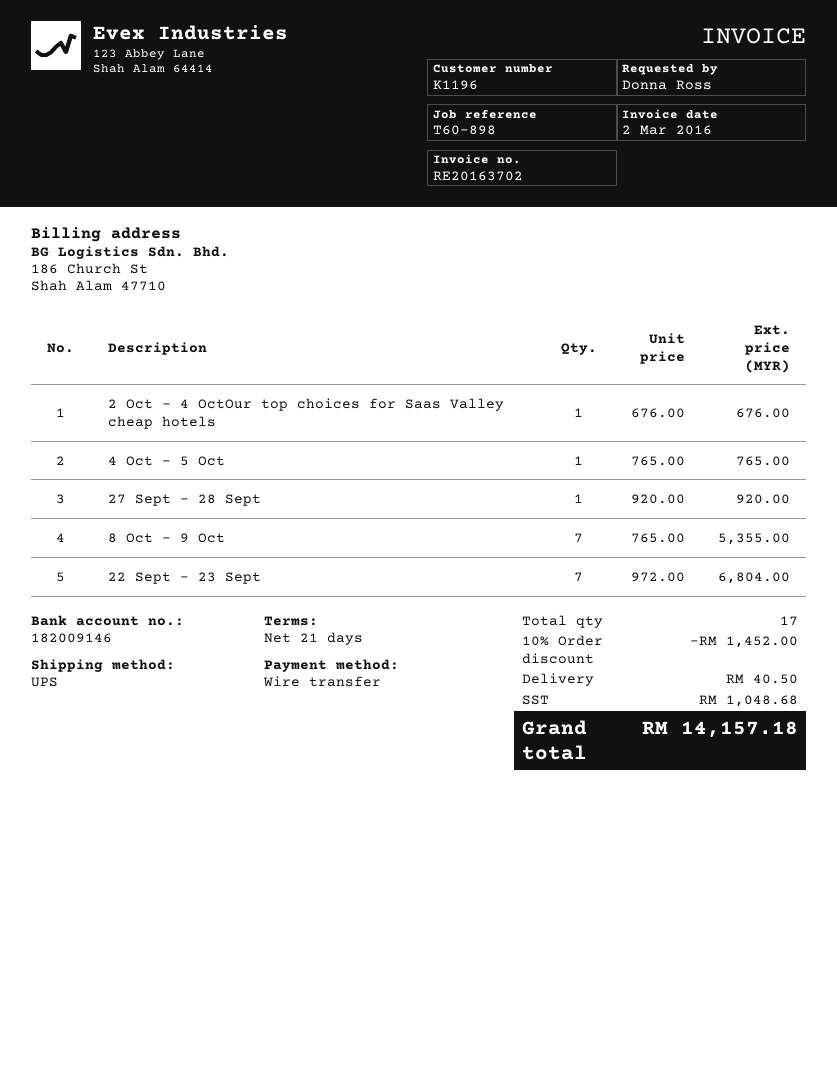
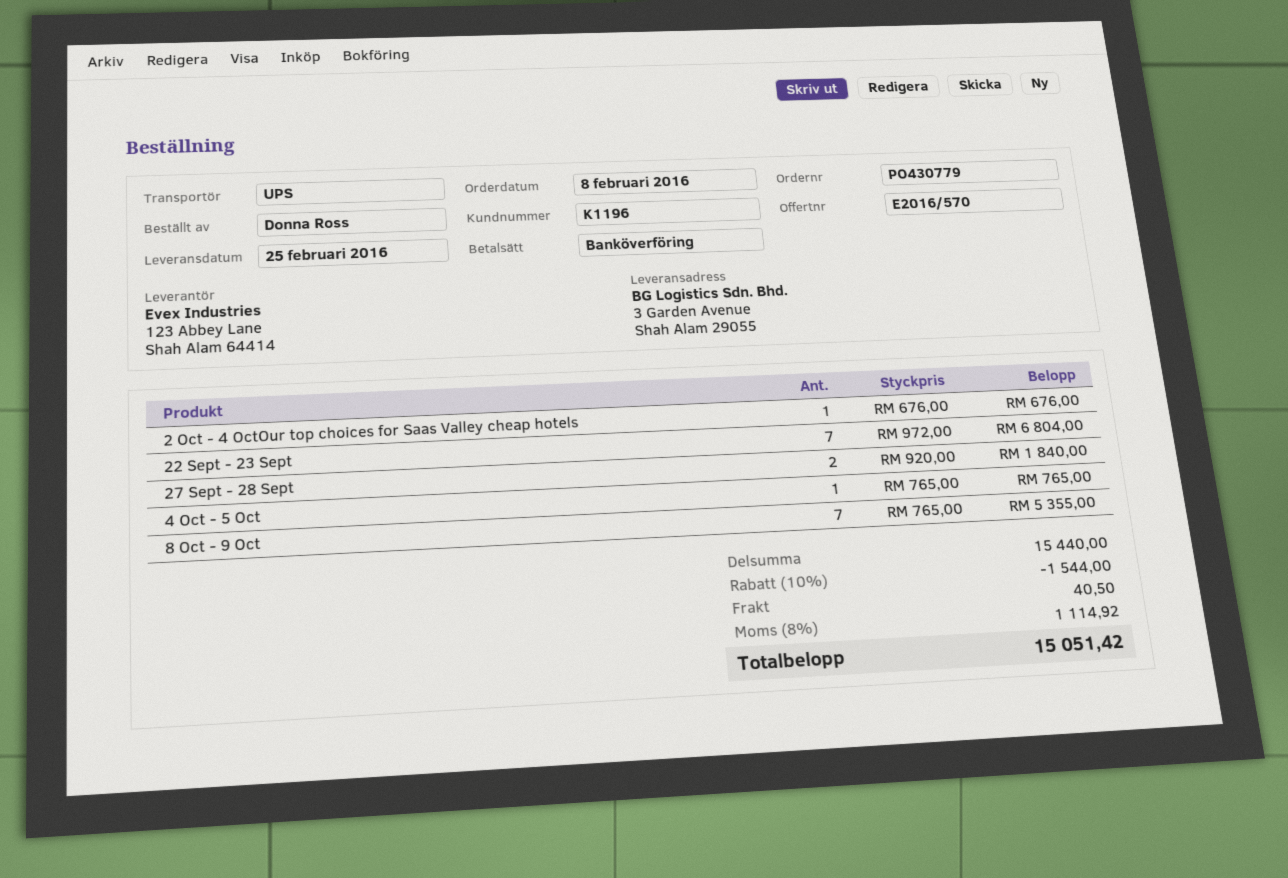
27 Sept - 28 Sept: 1 x 920.00 = 920.00 -> 2 x 920.00 = 1840.00
discount: 10% = 1452.00 -> 10% = 1544.00
tax: 1048.68 -> 1114.92
total: 14157.18 -> 15051.42

